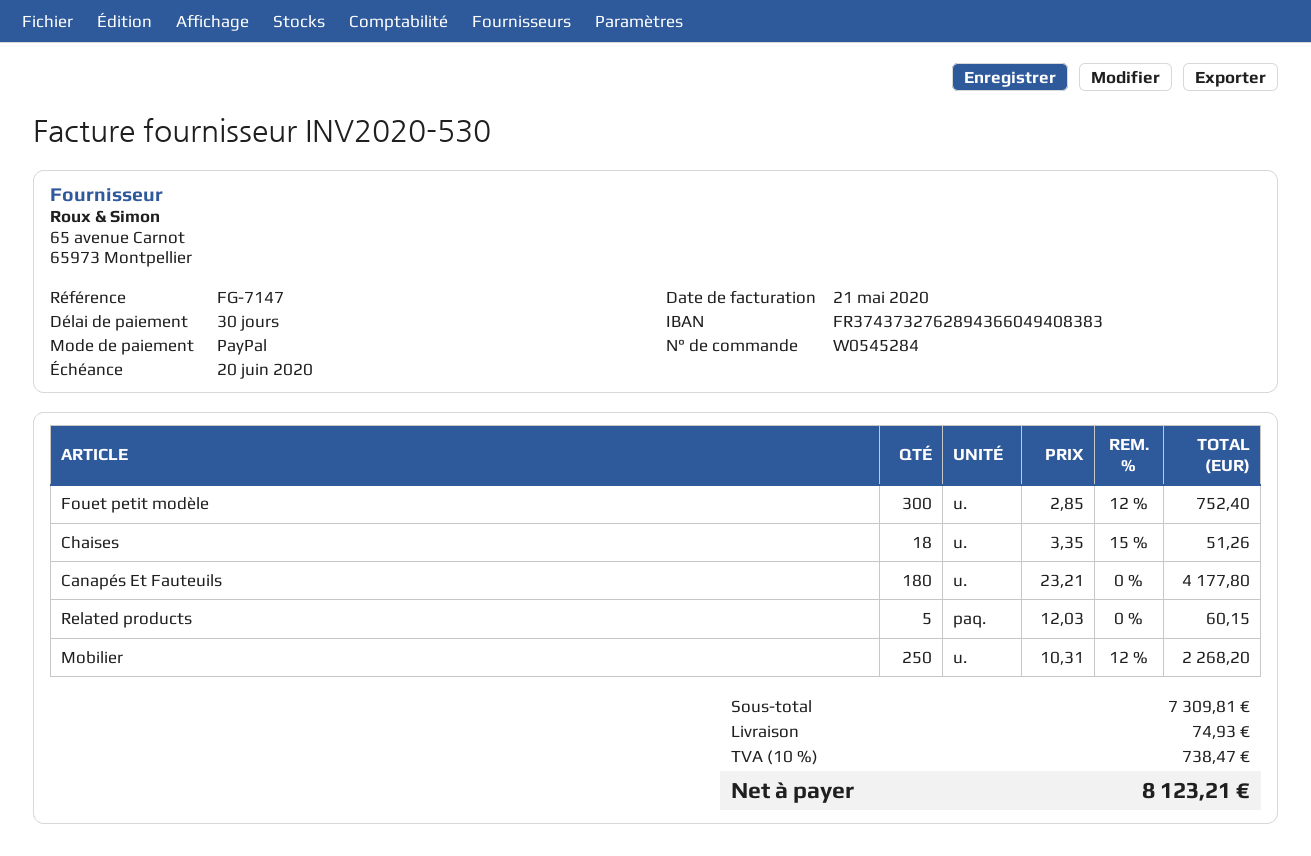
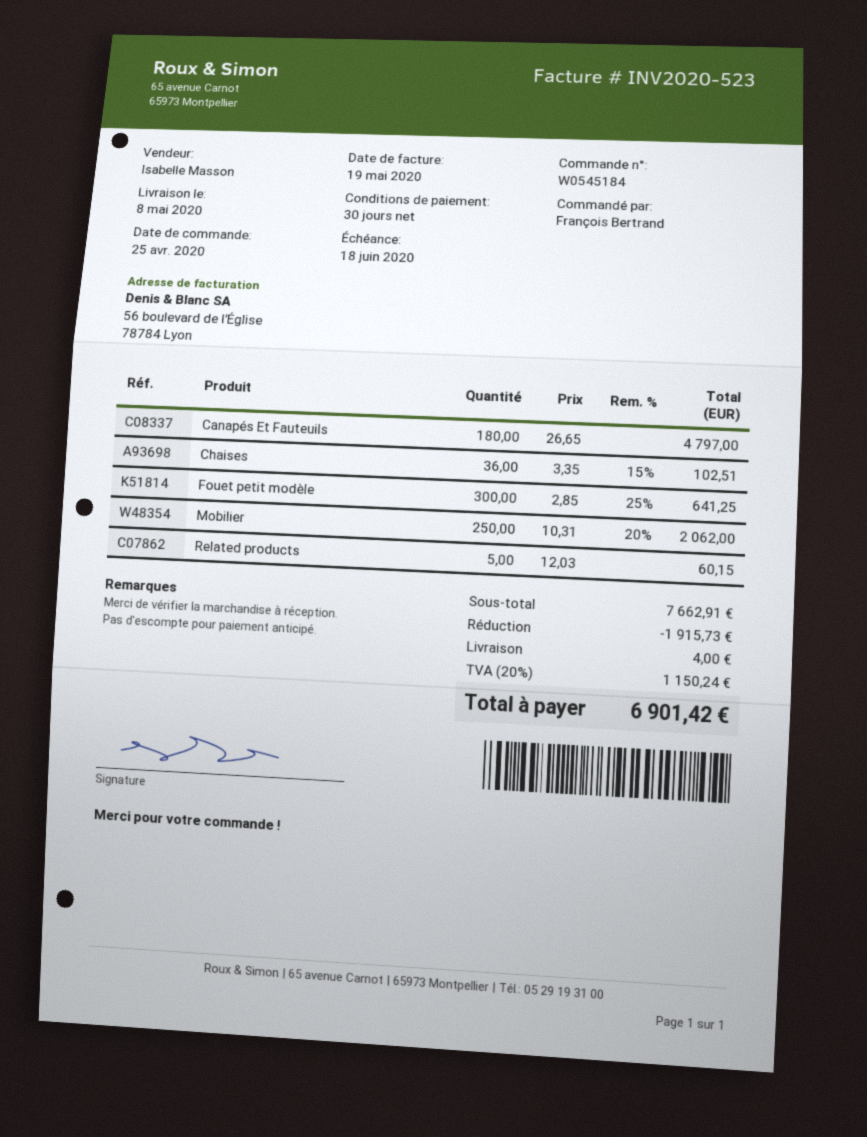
order number: W0545284 -> W0545184
invoice number: INV2020-530 -> INV2020-523
invoice date: 2020-05-21 -> 2020-05-19
due date: 2020-06-20 -> 2020-06-18
Fouet petit modèle: 300 x 2.85 - 12% = 752.40 -> 300 x 2.85 - 25% = 641.25
Chaises: 18 x 3.35 - 15% = 51.26 -> 36 x 3.35 - 15% = 102.51
Canapés Et Fauteuils: 180 x 23.21 = 4177.80 -> 180 x 26.65 = 4797.00
Mobilier: 250 x 10.31 - 12% = 2268.20 -> 250 x 10.31 - 20% = 2062.00
subtotal: 7309.81 -> 7662.91
discount: none -> 1915.73
shipping: 74.93 -> 4.00
tax: 10% = 738.47 -> 20% = 1150.24
total: 8123.21 -> 6901.42

